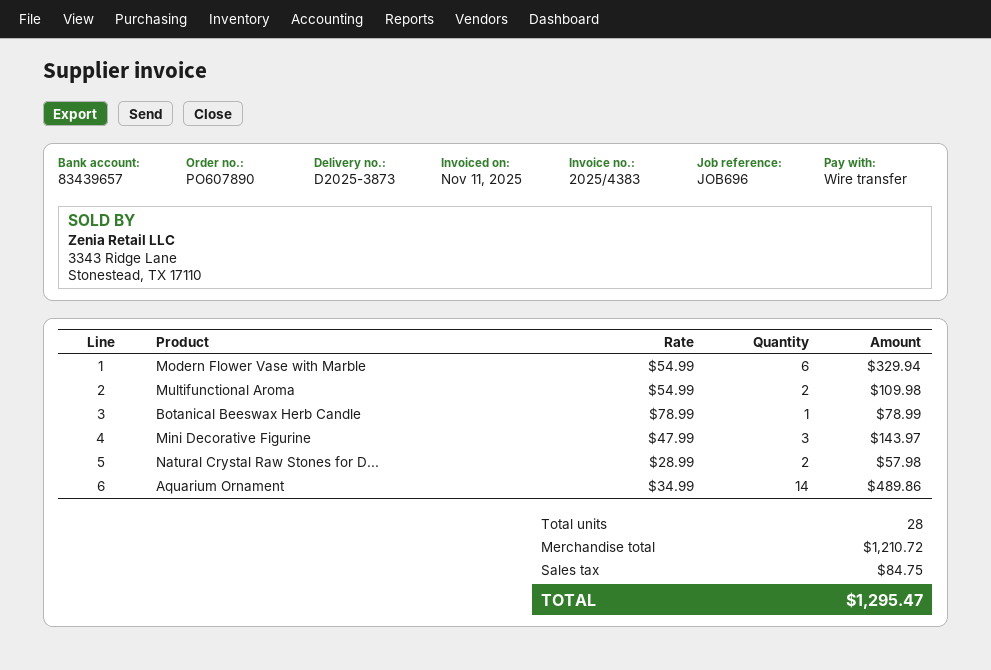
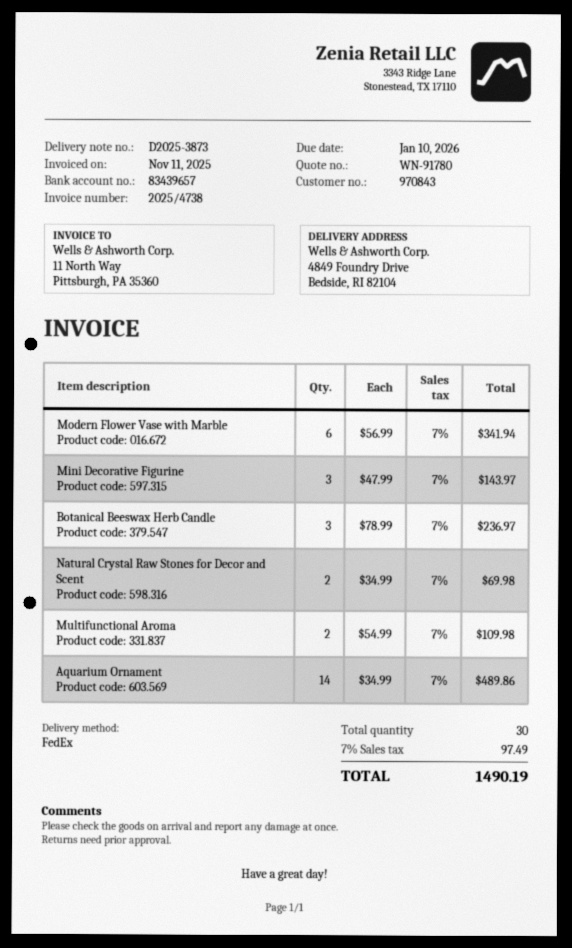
invoice number: 2025/4383 -> 2025/4738
Modern Flower Vase with Marble: 6 x 54.99 = 329.94 -> 6 x 56.99 = 341.94
Botanical Beeswax Herb Candle: 1 x 78.99 = 78.99 -> 3 x 78.99 = 236.97
Natural Crystal Raw Stones for D...: 2 x 28.99 = 57.98 -> 2 x 34.99 = 69.98
total quantity: 28 -> 30
tax: 84.75 -> 97.49
total: 1295.47 -> 1490.19

